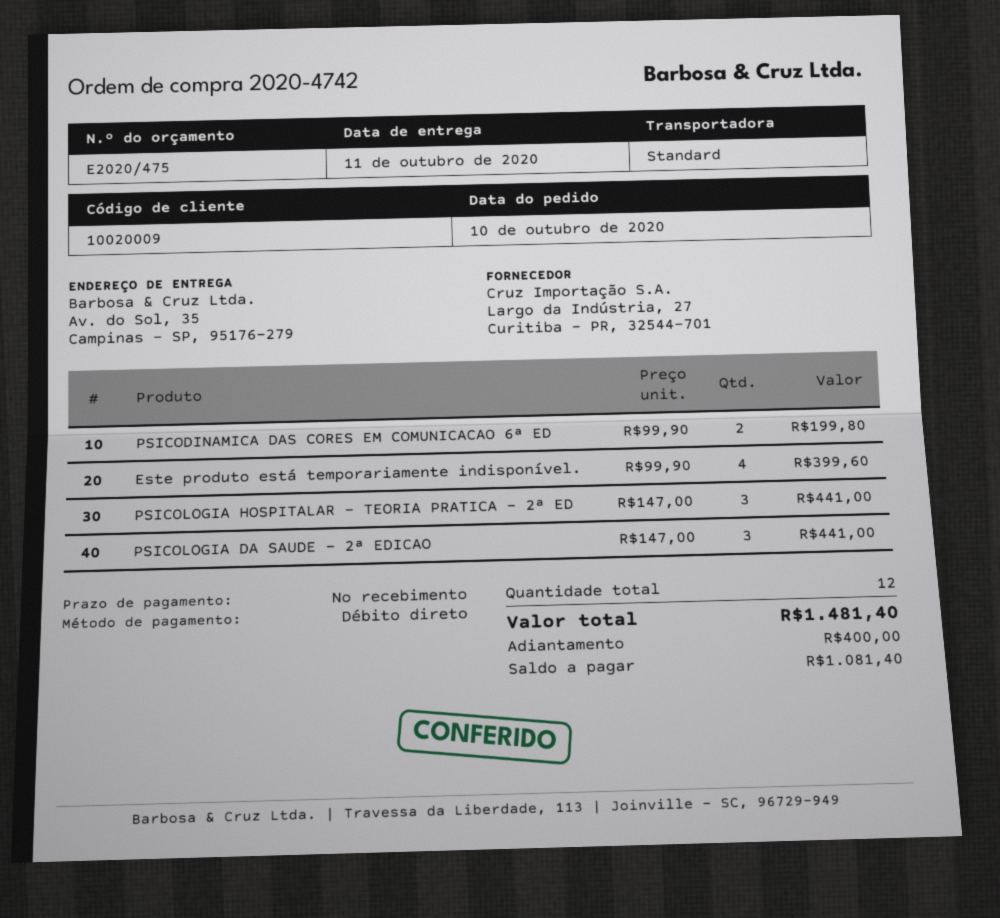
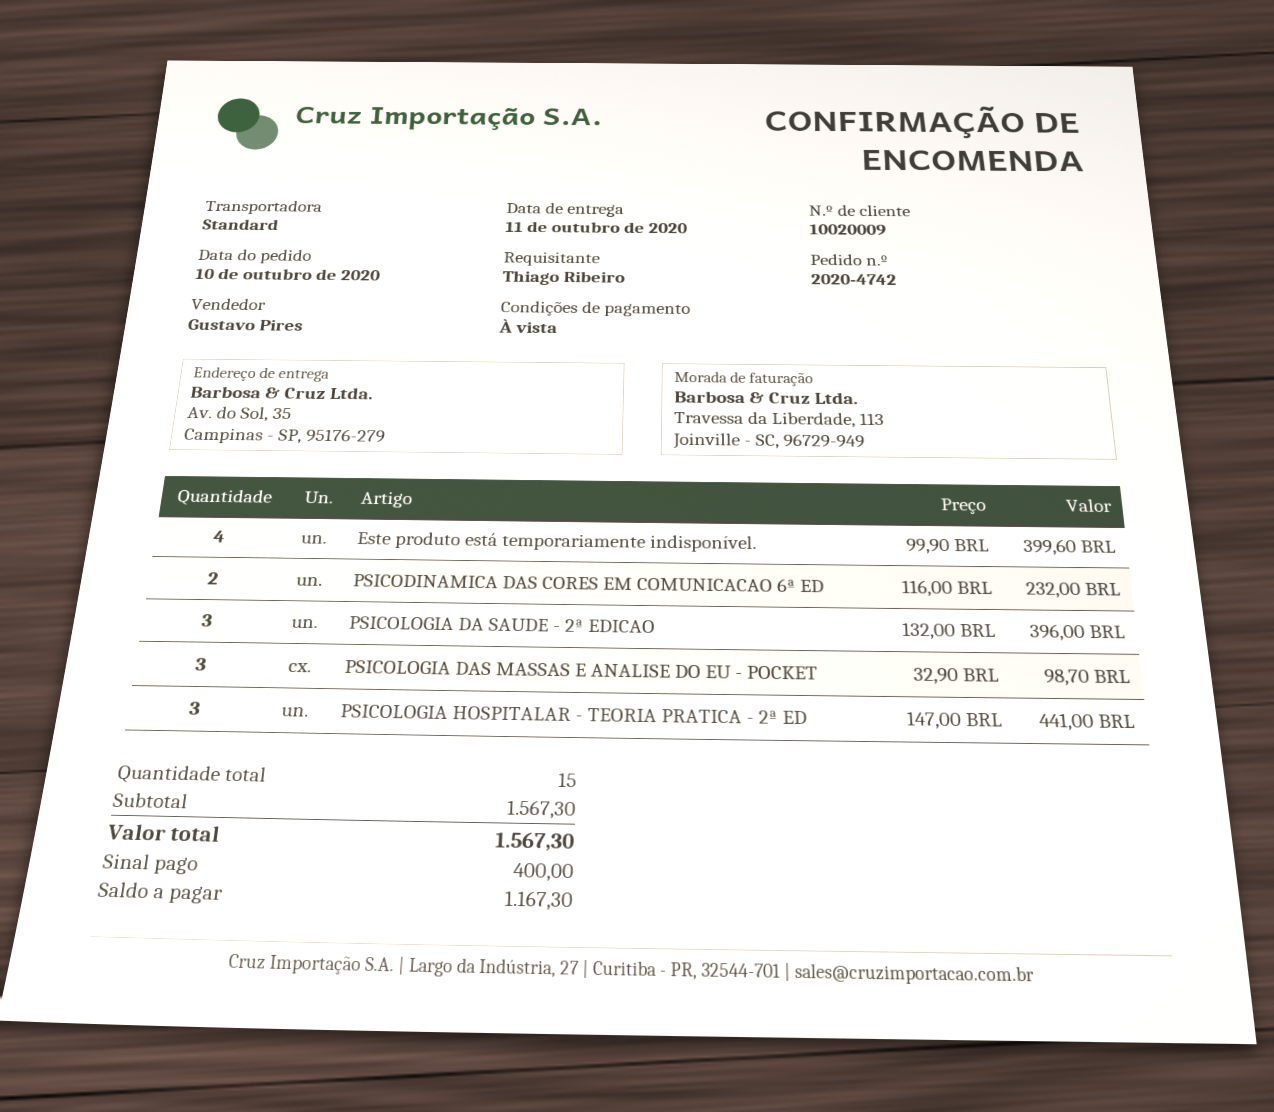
PSICODINAMICA DAS CORES EM COMUNICACAO 6ª ED: 2 x 99.90 = 199.80 -> 2 x 116.00 = 232.00
PSICOLOGIA DA SAUDE - 2ª EDICAO: 3 x 147.00 = 441.00 -> 3 x 132.00 = 396.00
PSICOLOGIA DAS MASSAS E ANALISE DO EU - POCKET: none -> 3 x 32.90 = 98.70
total quantity: 12 -> 15
total: 1481.40 -> 1567.30
balance: 1081.40 -> 1167.30

